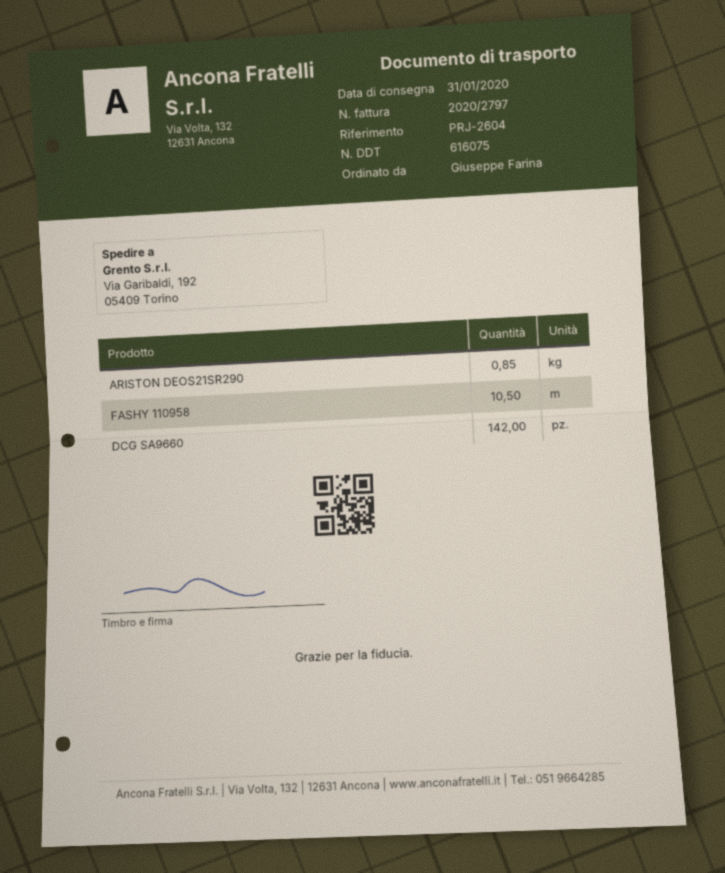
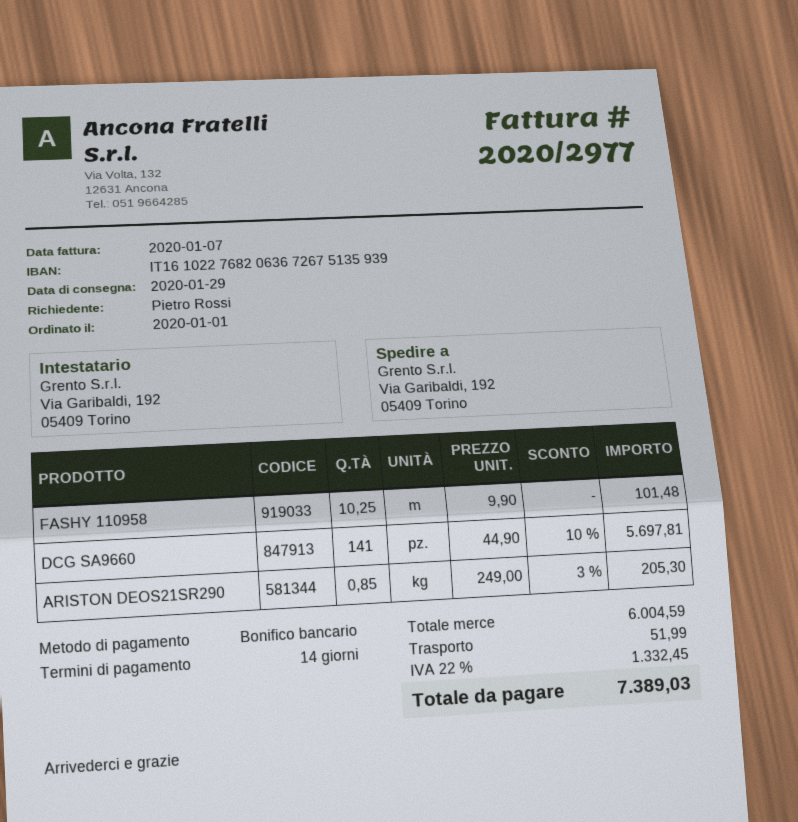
delivery date: 2020-01-31 -> 2020-01-29
invoice number: 2020/2797 -> 2020/2977
ordered by: Giuseppe Farina -> Pietro Rossi
FASHY 110958: 10.5 -> 10.25
DCG SA9660: 142 -> 141

